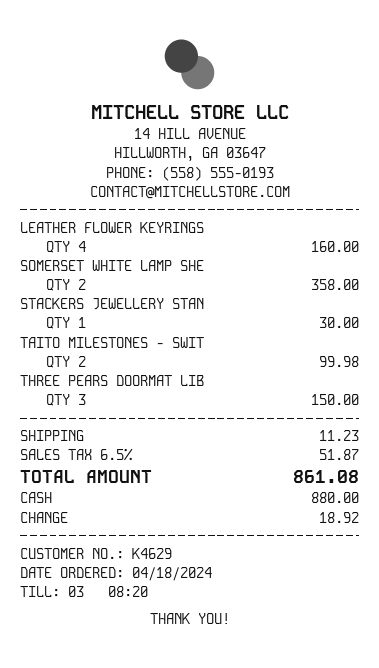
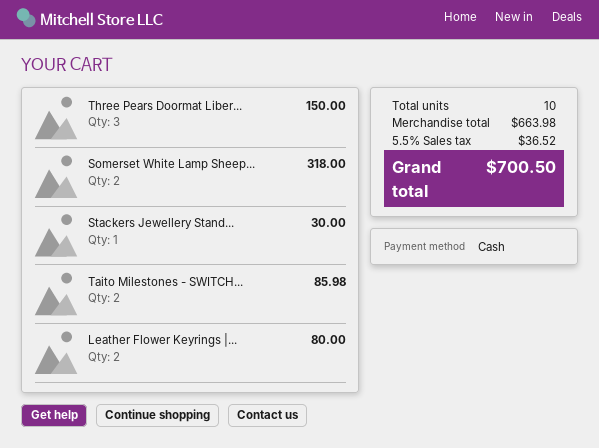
LEATHER FLOWER KEYRINGS: 4 for 160.00 -> 2 for 80.00
SOMERSET WHITE LAMP SHE: 2 for 358.00 -> 2 for 318.00
TAITO MILESTONES - SWIT: 2 for 99.98 -> 2 for 85.98
shipping: 11.23 -> none
tax: 6.5% = 51.87 -> 5.5% = 36.52
total: 861.08 -> 700.50

